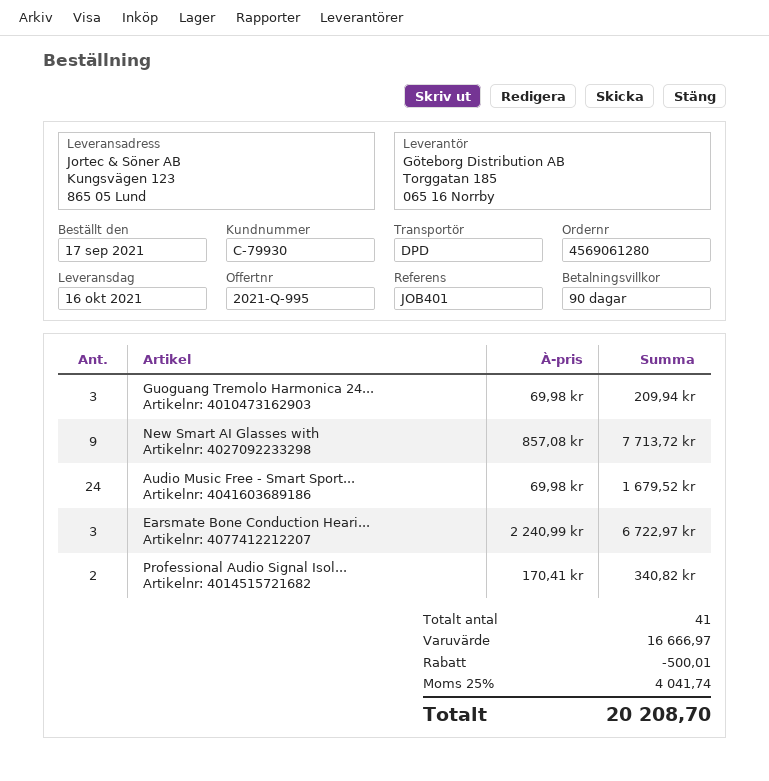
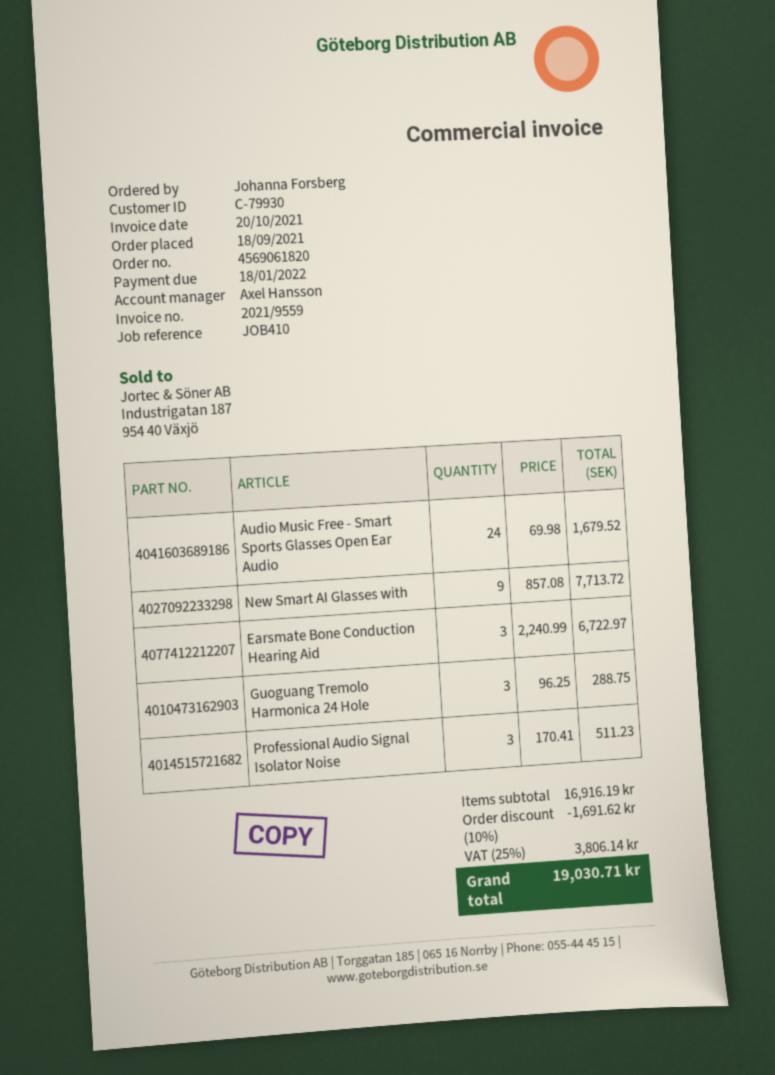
order number: 4569061280 -> 4569061820
order date: 2021-09-17 -> 2021-09-18
reference: JOB401 -> JOB410
Guoguang Tremolo Harmonica 24...: 3 x 69.98 = 209.94 -> 3 x 96.25 = 288.75
Professional Audio Signal Isol...: 2 x 170.41 = 340.82 -> 3 x 170.41 = 511.23
subtotal: 16666.97 -> 16916.19
discount: 500.01 -> 1691.62
tax: 25% = 4041.74 -> 25% = 3806.14
total: 20208.70 -> 19030.71

